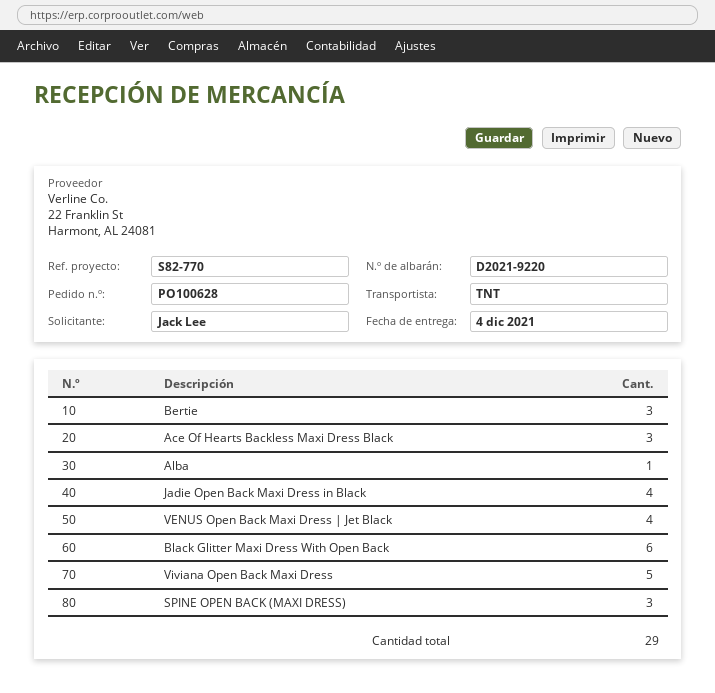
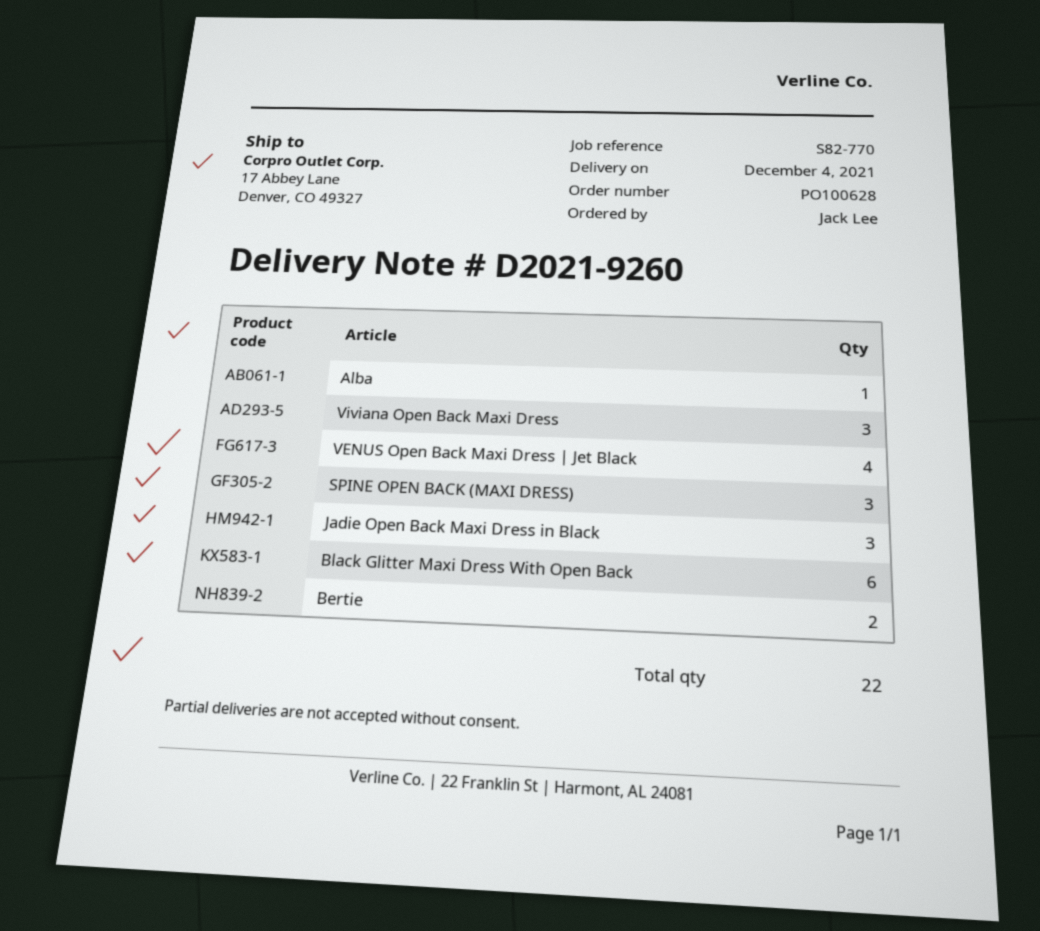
delivery note number: D2021-9220 -> D2021-9260
Bertie: 3 -> 2
Ace Of Hearts Backless Maxi Dress Black: 3 -> none
Jadie Open Back Maxi Dress in Black: 4 -> 3
Viviana Open Back Maxi Dress: 5 -> 3
total quantity: 29 -> 22

